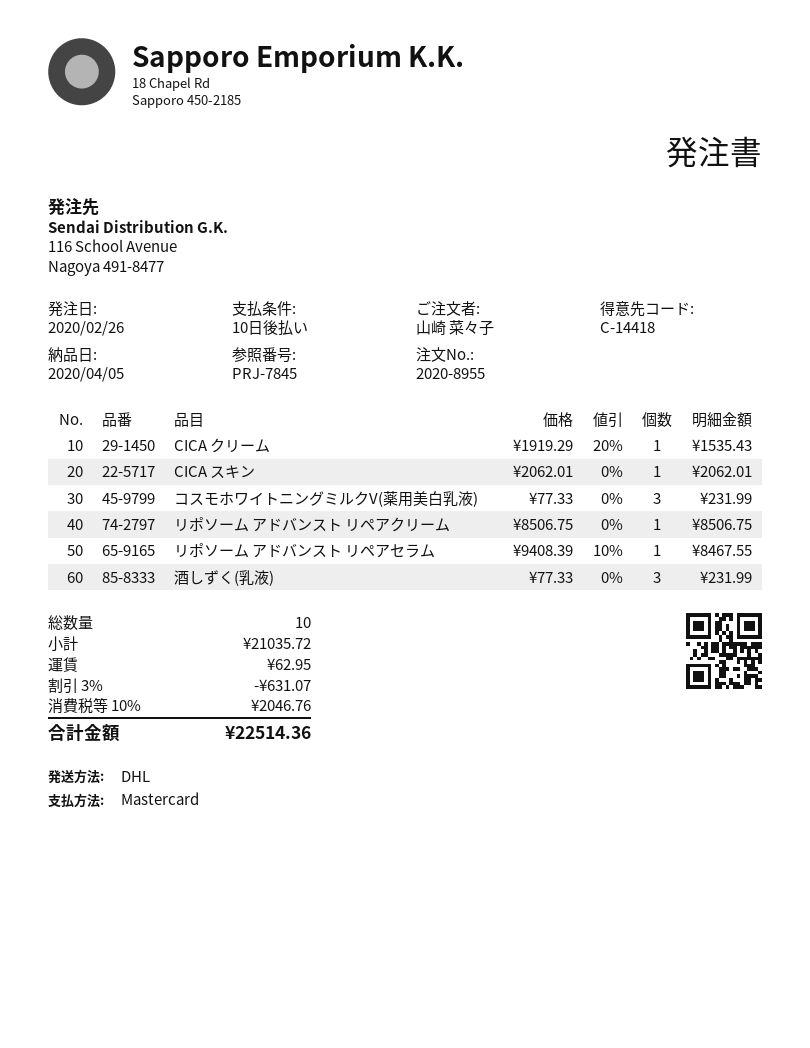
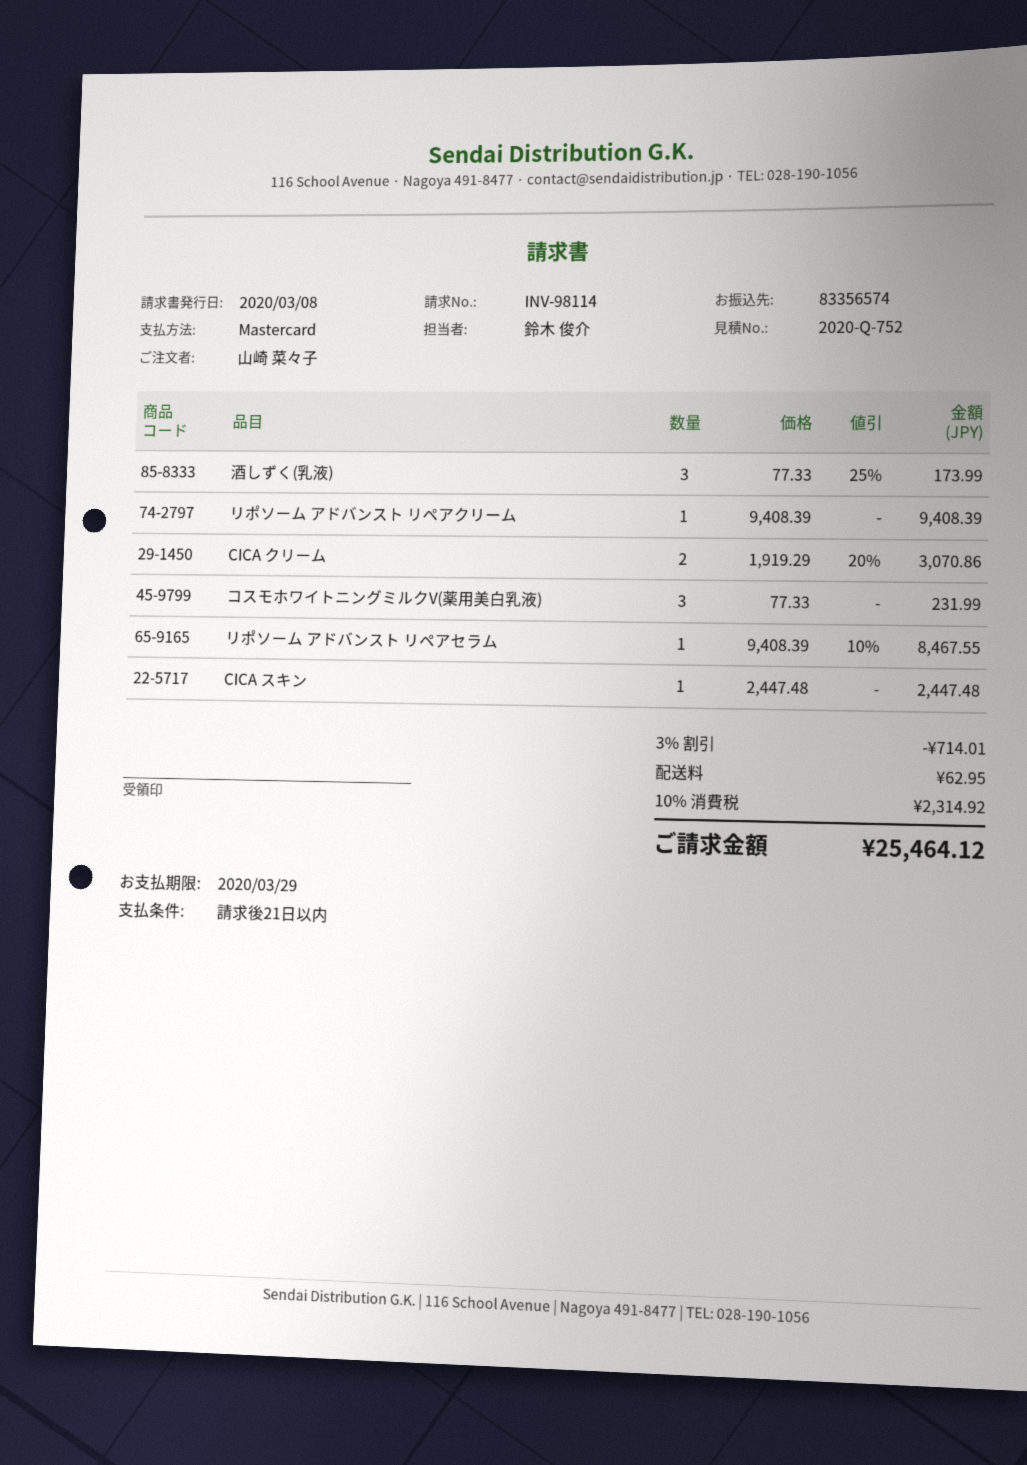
payment terms: 10 days -> 21 days
CICA クリーム: 1 x 1919.29 - 20% = 1535.43 -> 2 x 1919.29 - 20% = 3070.86
CICA スキン: 1 x 2062.01 = 2062.01 -> 1 x 2447.48 = 2447.48
リポソーム アドバンスト リペアクリーム: 1 x 8506.75 = 8506.75 -> 1 x 9408.39 = 9408.39
酒しずく(乳液): 3 x 77.33 = 231.99 -> 3 x 77.33 - 25% = 173.99
discount: 3% = 631.07 -> 3% = 714.01
tax: 10% = 2046.76 -> 10% = 2314.92
total: 22514.36 -> 25464.12

